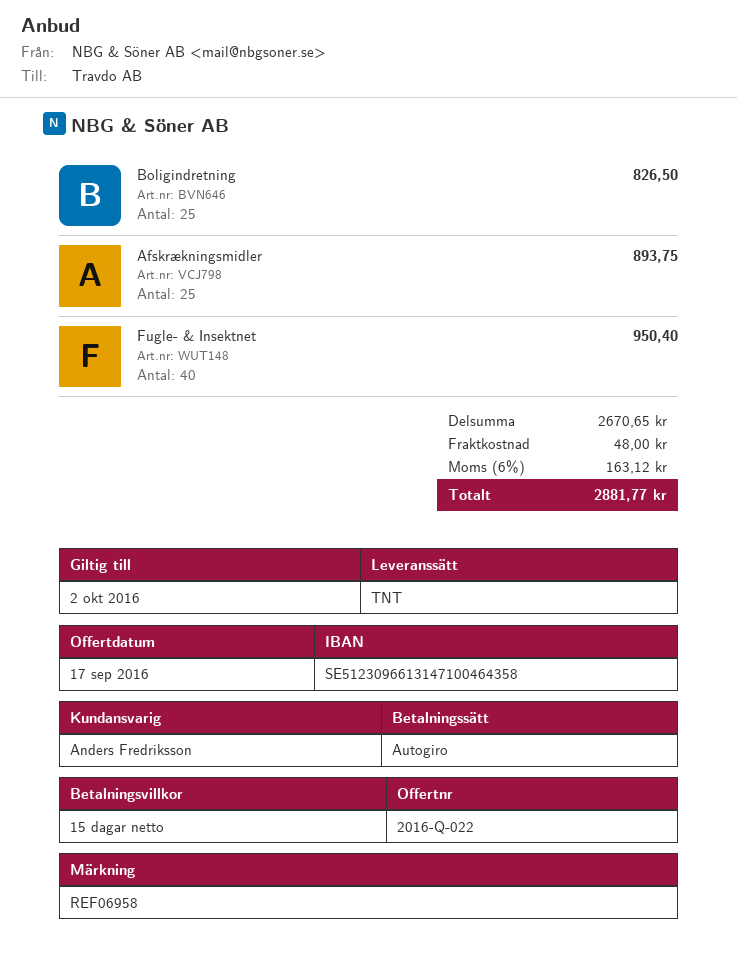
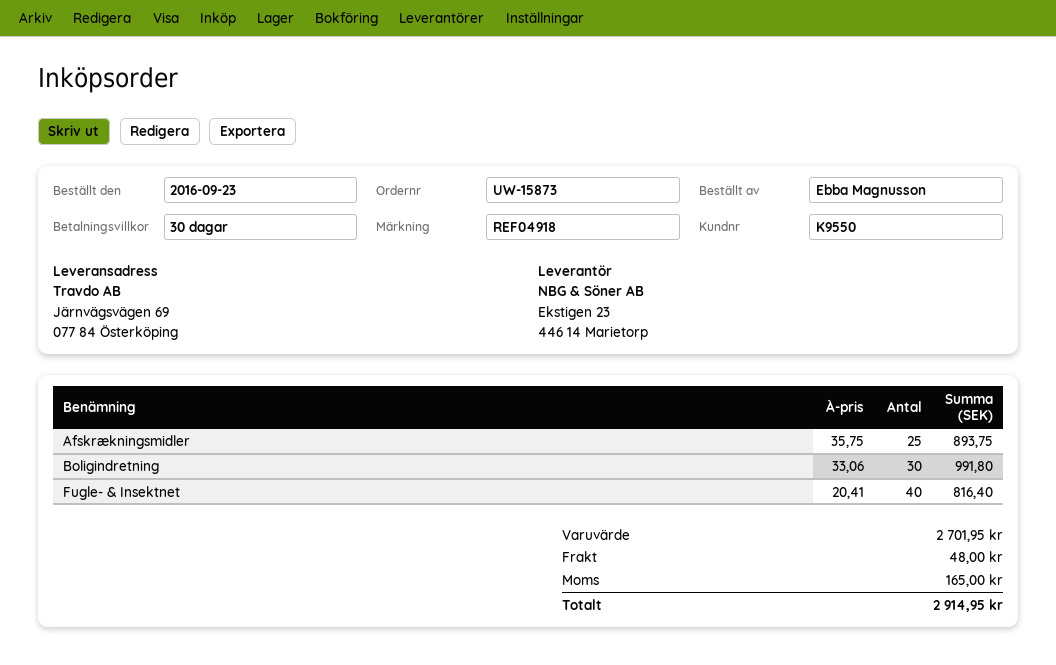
payment terms: 15 days -> 30 days
reference: REF06958 -> REF04918
Boligindretning: 25 for 826.50 -> 30 for 991.80
Fugle- & Insektnet: 40 for 950.40 -> 40 for 816.40
subtotal: 2670.65 -> 2701.95
tax: 163.12 -> 165.00
total: 2881.77 -> 2914.95

